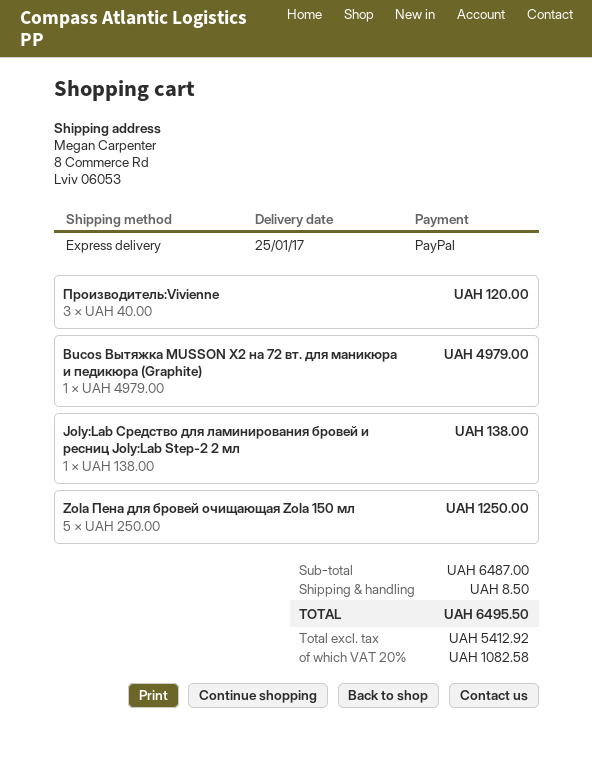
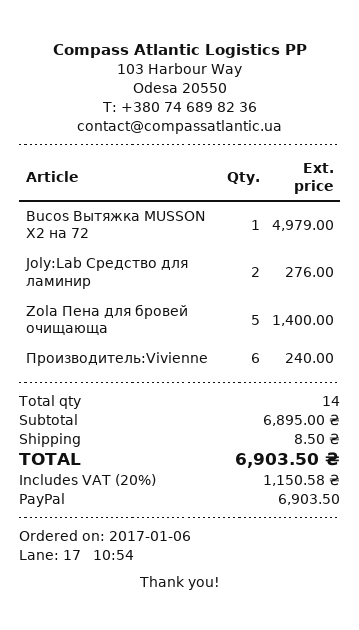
Производитель:Vivienne: 3 for 120.00 -> 6 for 240.00
Joly:Lab Средство для ламинирования бровей и ресниц Joly:Lab Step-2 2 мл: 1 for 138.00 -> 2 for 276.00
Zola Пена для бровей очищающая Zola 150 мл: 5 for 1250.00 -> 5 for 1400.00
subtotal: 6487.00 -> 6895.00
tax: 20% = 1082.58 -> 20% = 1150.58
total: 6495.50 -> 6903.50

